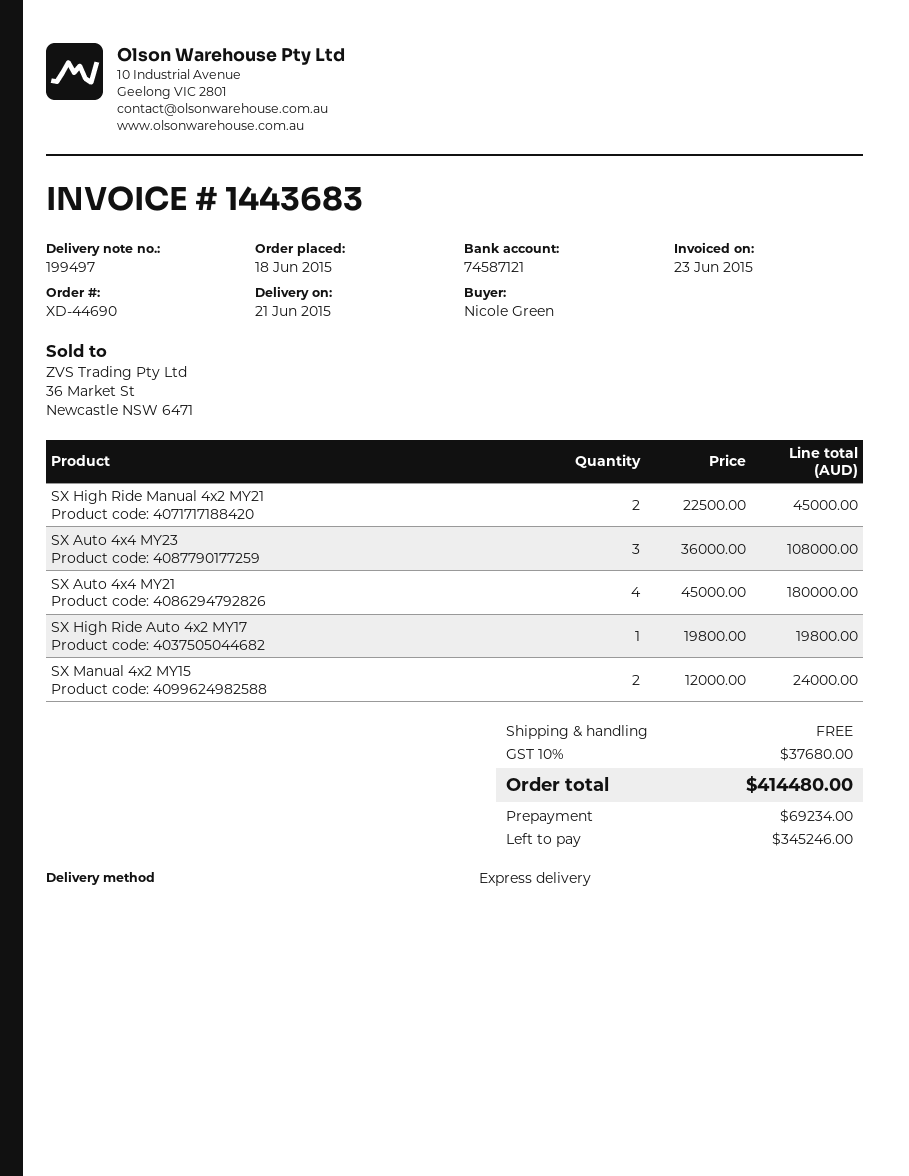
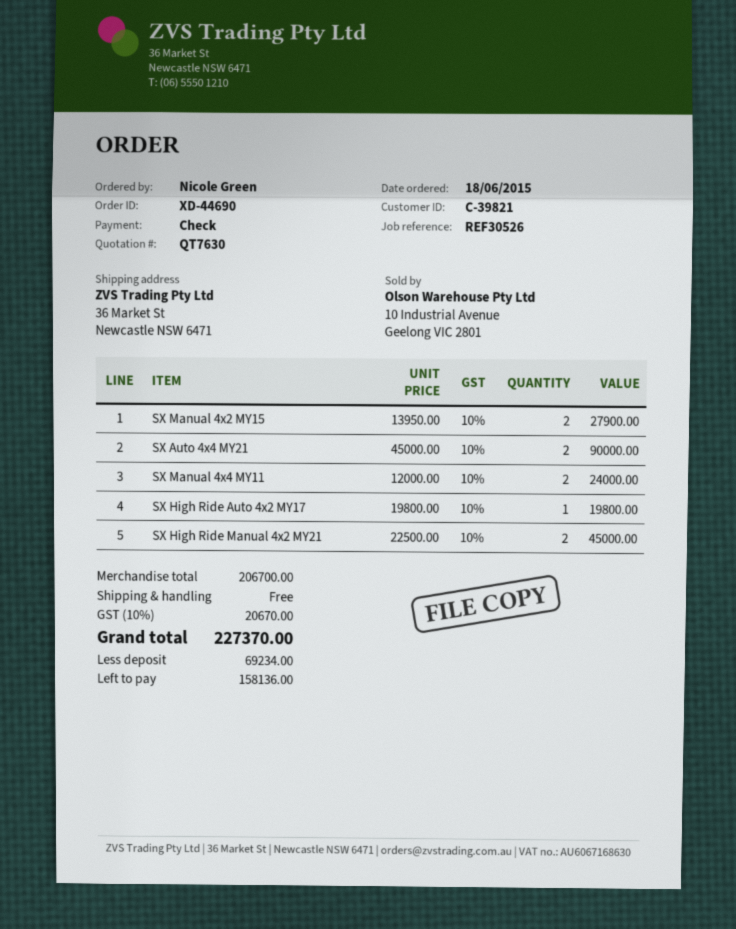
SX Auto 4x4 MY23: 3 x 36000.00 = 108000.00 -> none
SX Auto 4x4 MY21: 4 x 45000.00 = 180000.00 -> 2 x 45000.00 = 90000.00
SX Manual 4x2 MY15: 2 x 12000.00 = 24000.00 -> 2 x 13950.00 = 27900.00
SX Manual 4x4 MY11: none -> 2 x 12000.00 = 24000.00
tax: 10% = 37680.00 -> 10% = 20670.00
total: 414480.00 -> 227370.00
balance: 345246.00 -> 158136.00

